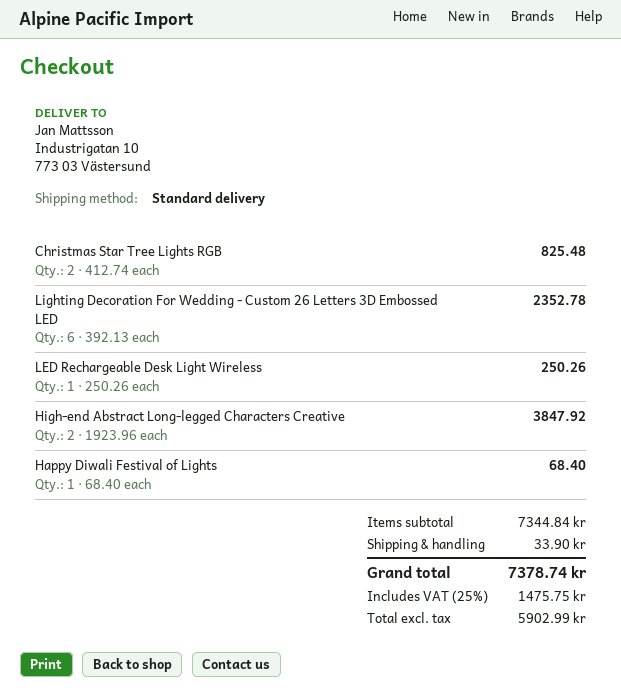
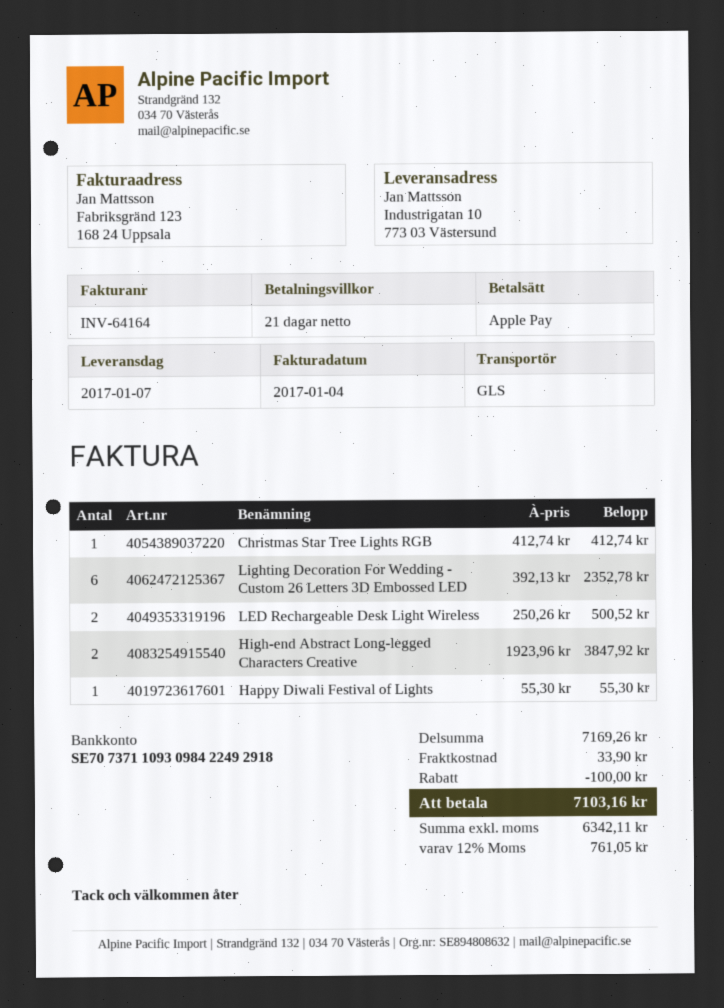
shipping method: standard -> GLS
Christmas Star Tree Lights RGB: 2 x 412.74 = 825.48 -> 1 x 412.74 = 412.74
LED Rechargeable Desk Light Wireless: 1 x 250.26 = 250.26 -> 2 x 250.26 = 500.52
Happy Diwali Festival of Lights: 1 x 68.40 = 68.40 -> 1 x 55.30 = 55.30
subtotal: 7344.84 -> 7169.26
discount: none -> 100.00
net: 5902.99 -> 6342.11
tax: 25% = 1475.75 -> 12% = 761.05
total: 7378.74 -> 7103.16

